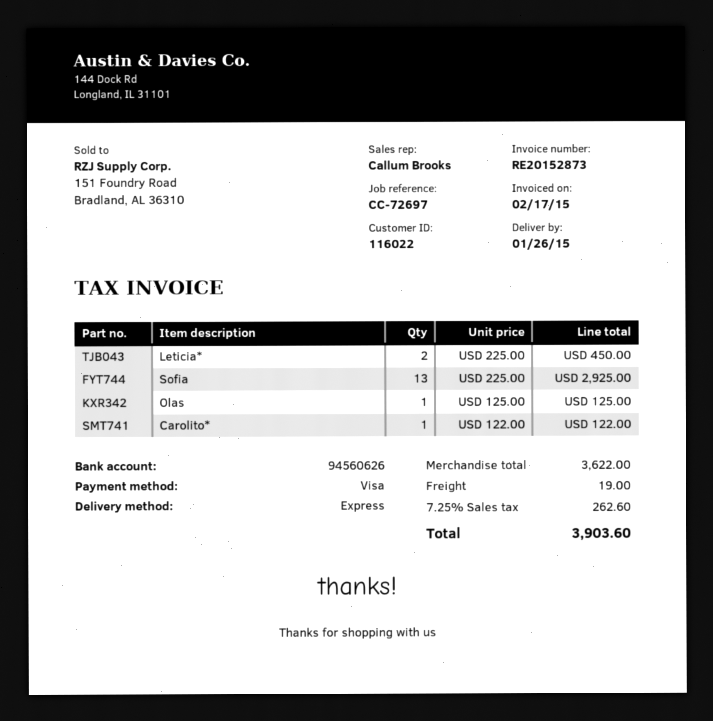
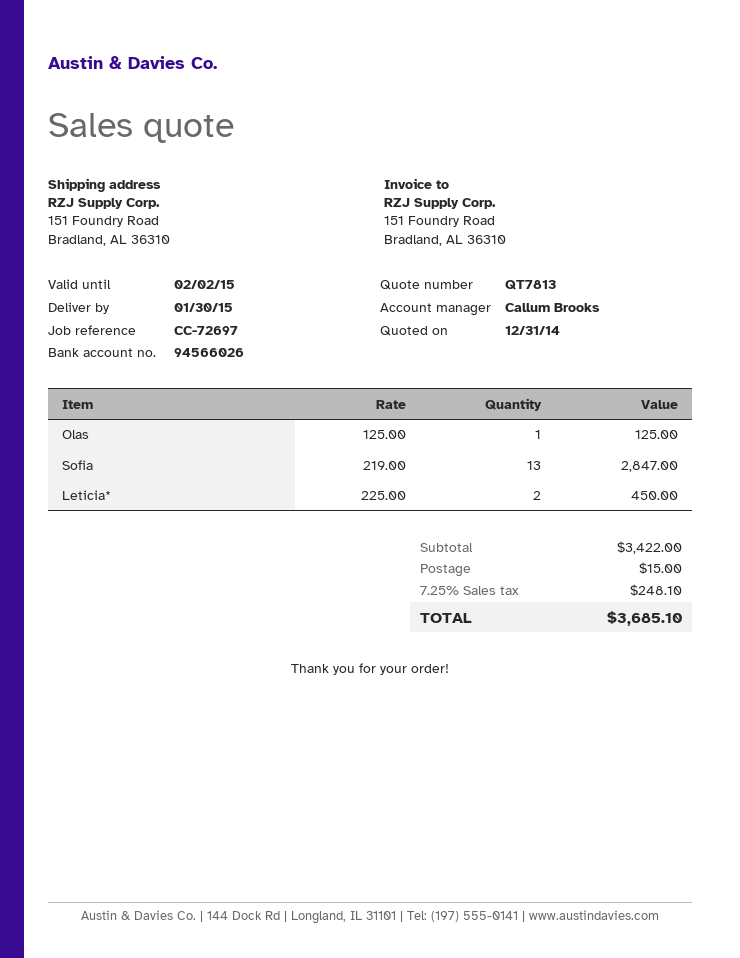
delivery date: 2015-01-26 -> 2015-01-30
bank account: 94560626 -> 94566026
Sofia: 13 x 225.00 = 2925.00 -> 13 x 219.00 = 2847.00
Carolito*: 1 x 122.00 = 122.00 -> none
subtotal: 3622.00 -> 3422.00
shipping: 19.00 -> 15.00
tax: 7.25% = 262.60 -> 7.25% = 248.10
total: 3903.60 -> 3685.10

